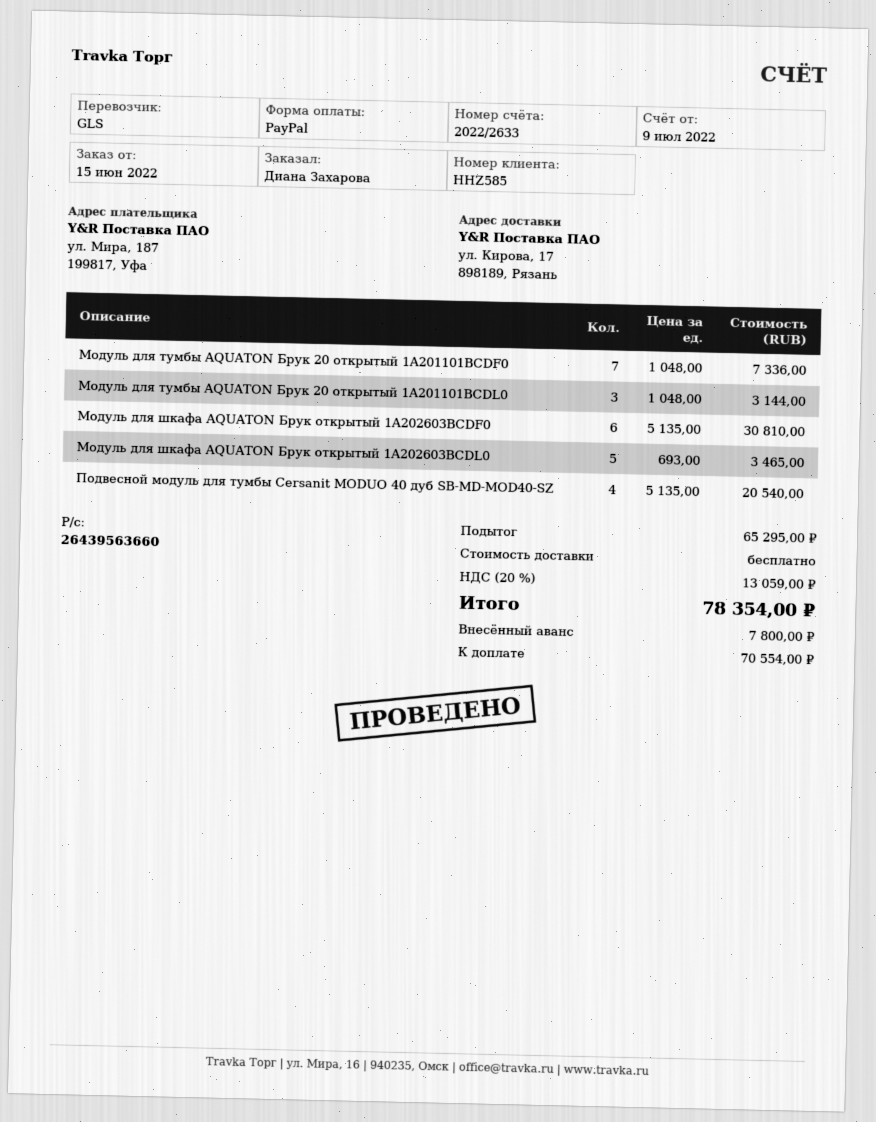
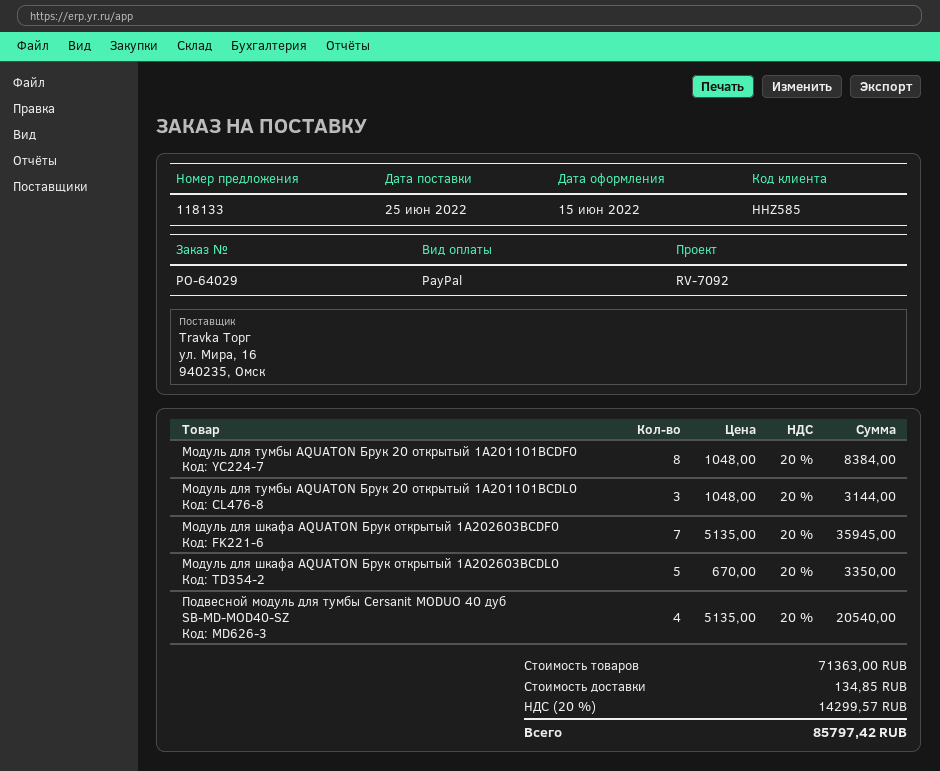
Модуль для тумбы AQUATON Брук 20 открытый 1A201101BCDF0: 7 x 1048.00 = 7336.00 -> 8 x 1048.00 = 8384.00
Модуль для шкафа AQUATON Брук открытый 1A202603BCDF0: 6 x 5135.00 = 30810.00 -> 7 x 5135.00 = 35945.00
Модуль для шкафа AQUATON Брук открытый 1A202603BCDL0: 5 x 693.00 = 3465.00 -> 5 x 670.00 = 3350.00
subtotal: 65295.00 -> 71363.00
shipping: 0.00 -> 134.85
tax: 20% = 13059.00 -> 20% = 14299.57
total: 78354.00 -> 85797.42

